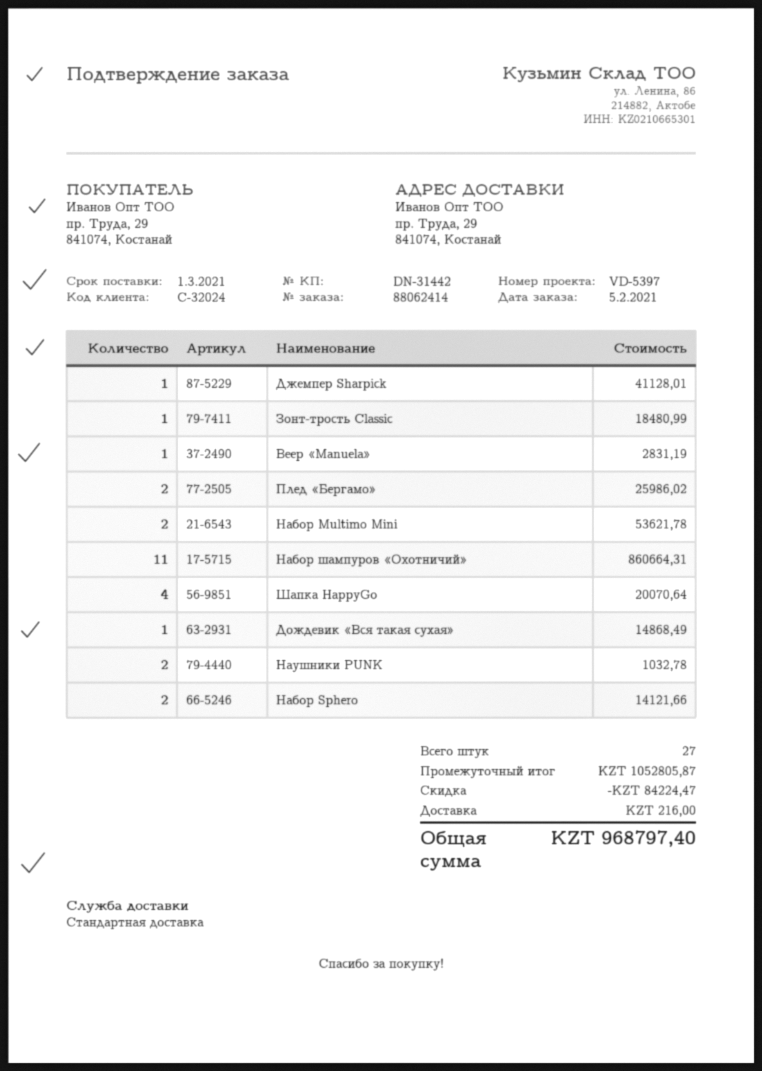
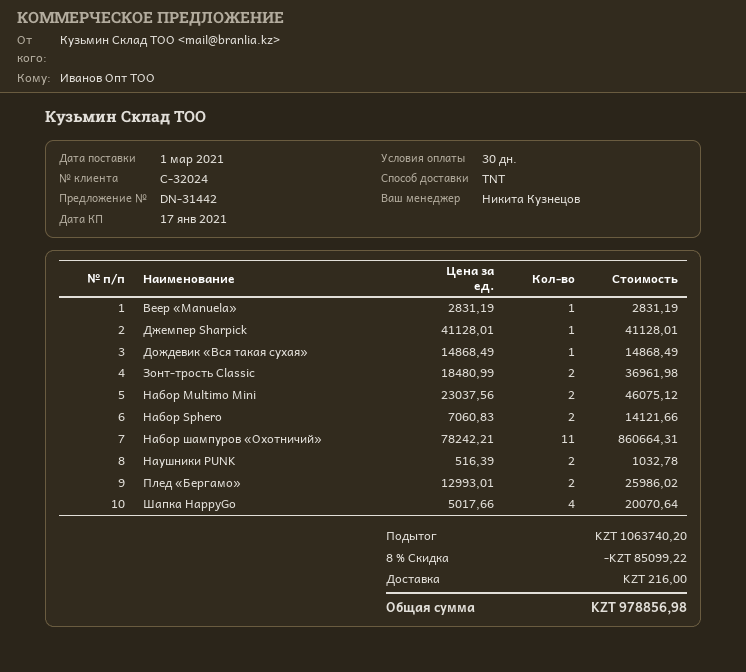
shipping method: standard -> TNT
Зонт-трость Classic: 1 for 18480.99 -> 2 for 36961.98
Набор Multimo Mini: 2 for 53621.78 -> 2 for 46075.12
subtotal: 1052805.87 -> 1063740.20
discount: 84224.47 -> 85099.22
total: 968797.40 -> 978856.98

